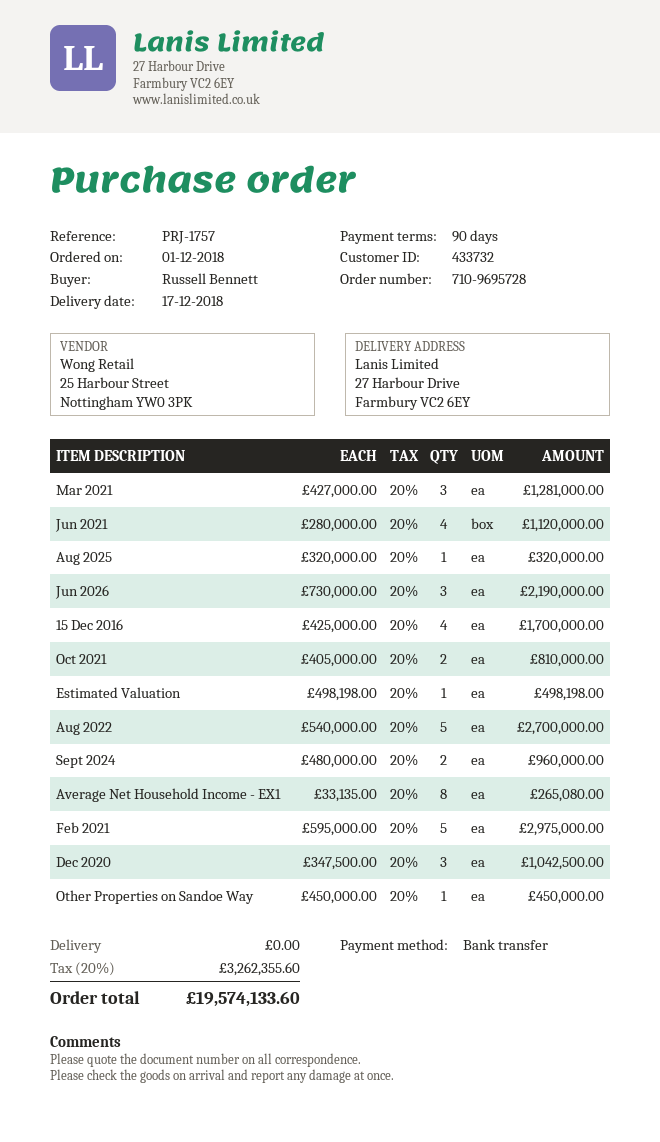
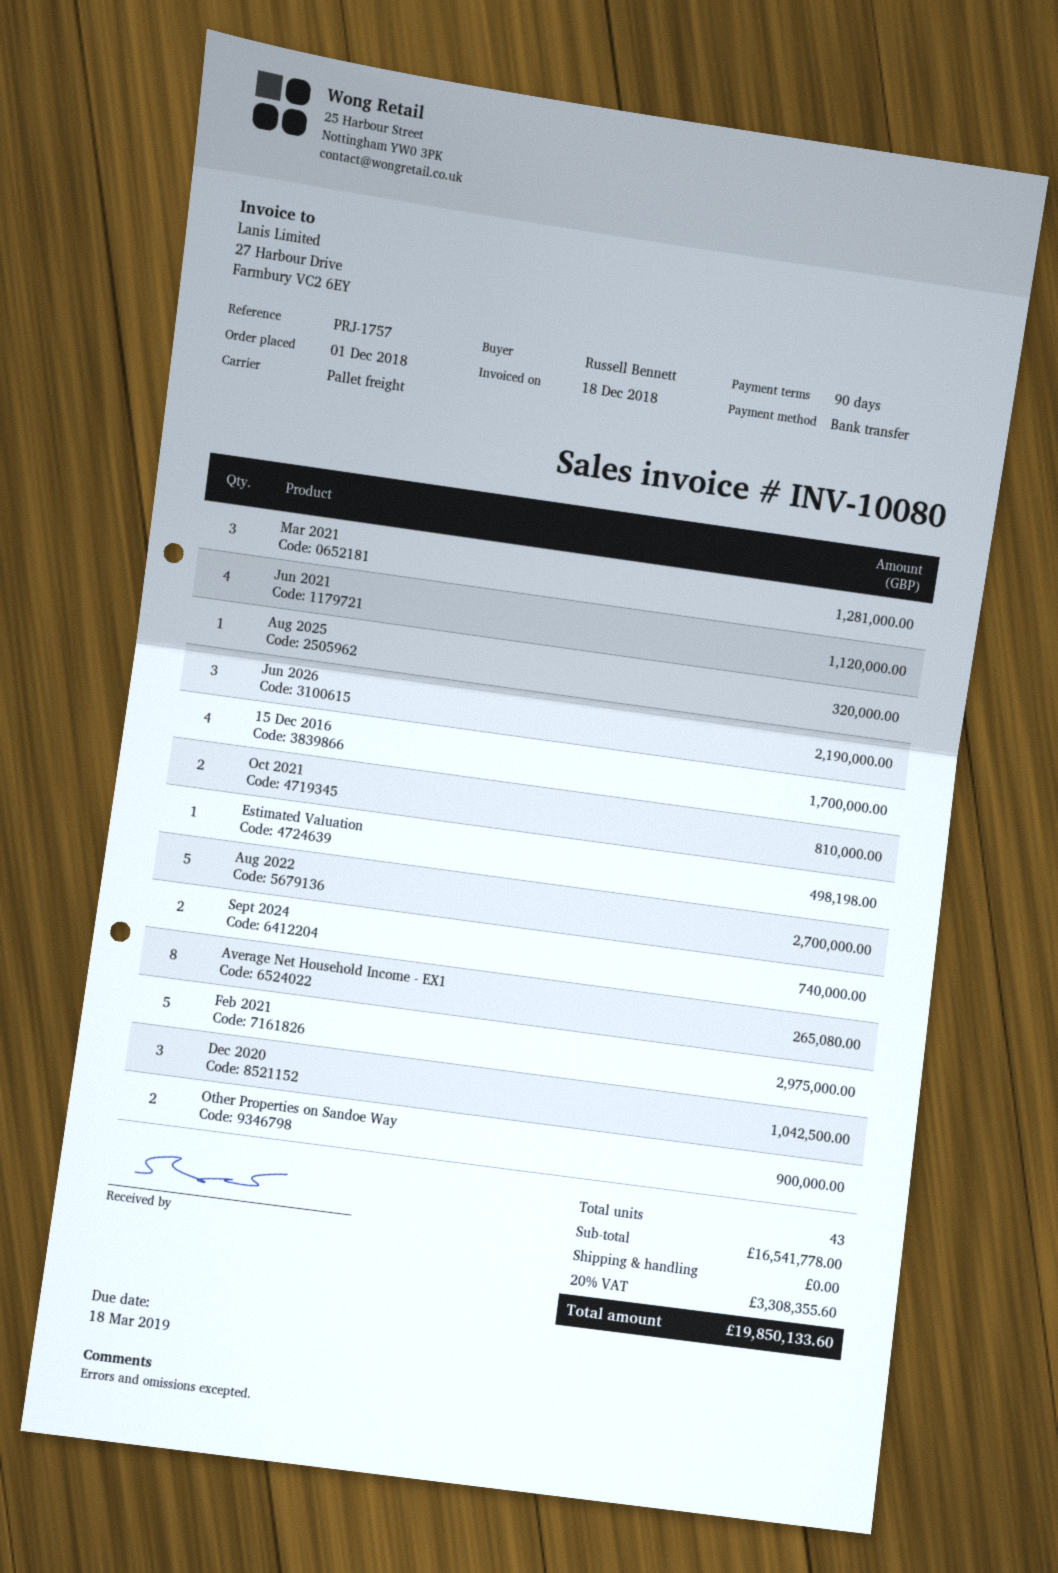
Sept 2024: 2 for 960000.00 -> 2 for 740000.00
Other Properties on Sandoe Way: 1 for 450000.00 -> 2 for 900000.00
tax: 20% = 3262355.60 -> 20% = 3308355.60
total: 19574133.60 -> 19850133.60

